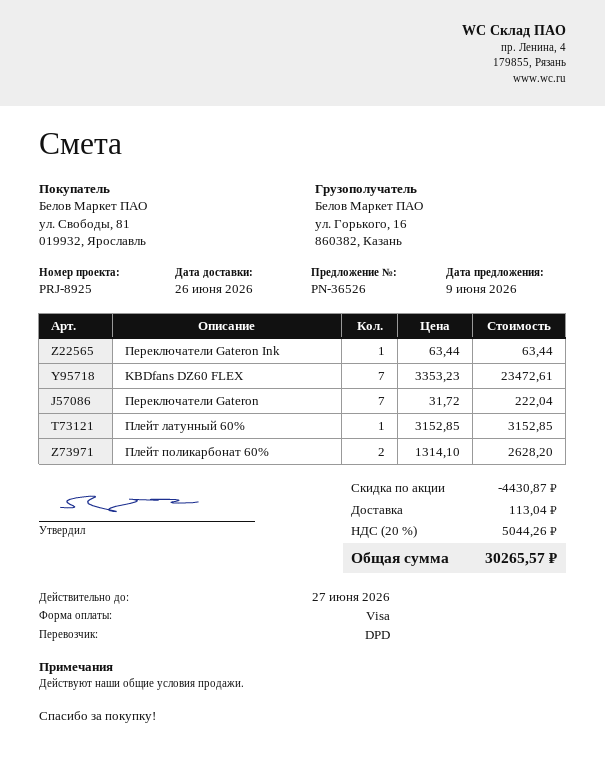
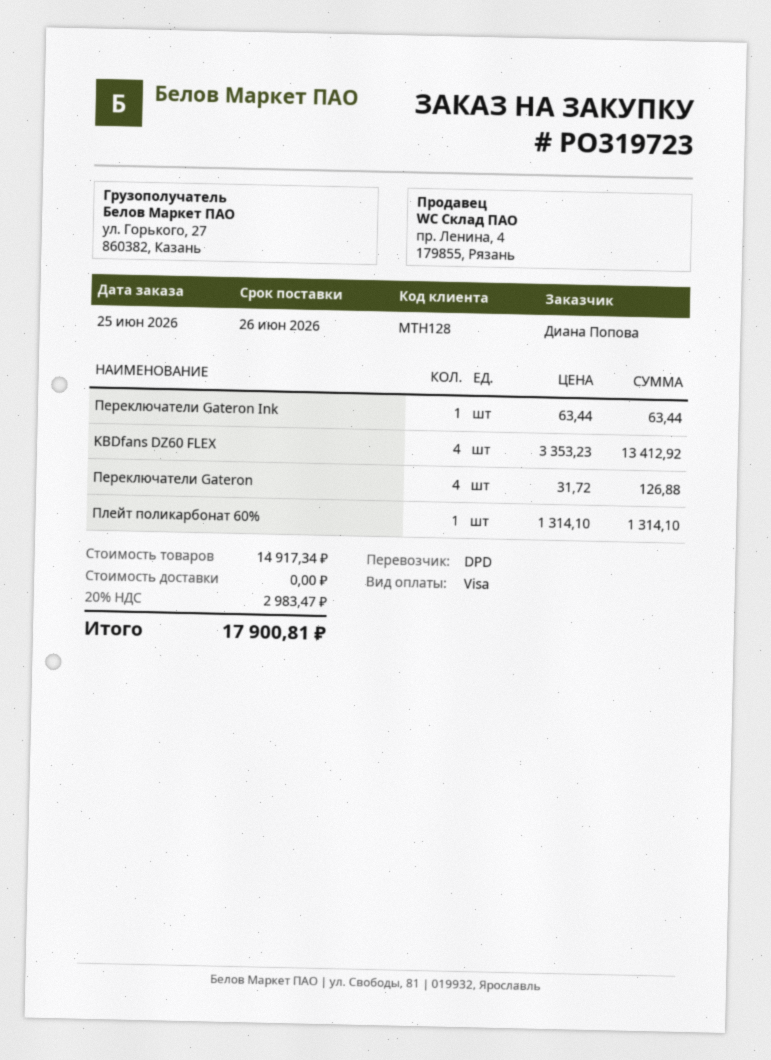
ship to: ул. Горького, 16, 860382, Казань -> ул. Горького, 27, 860382, Казань
KBDfans DZ60 FLEX: 7 x 3353.23 = 23472.61 -> 4 x 3353.23 = 13412.92
Переключатели Gateron: 7 x 31.72 = 222.04 -> 4 x 31.72 = 126.88
Плейт латунный 60%: 1 x 3152.85 = 3152.85 -> none
Плейт поликарбонат 60%: 2 x 1314.10 = 2628.20 -> 1 x 1314.10 = 1314.10
discount: 4430.87 -> none
shipping: 113.04 -> 0.00
tax: 20% = 5044.26 -> 20% = 2983.47
total: 30265.57 -> 17900.81

